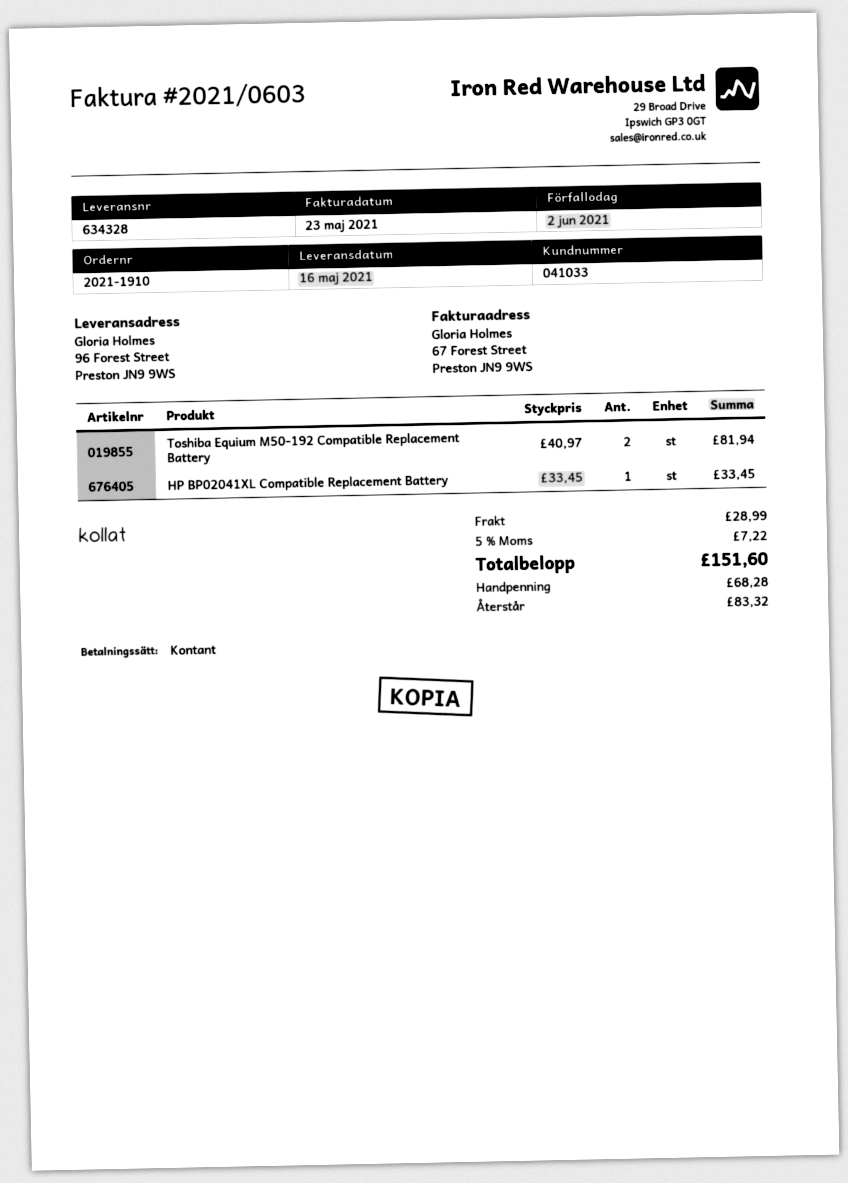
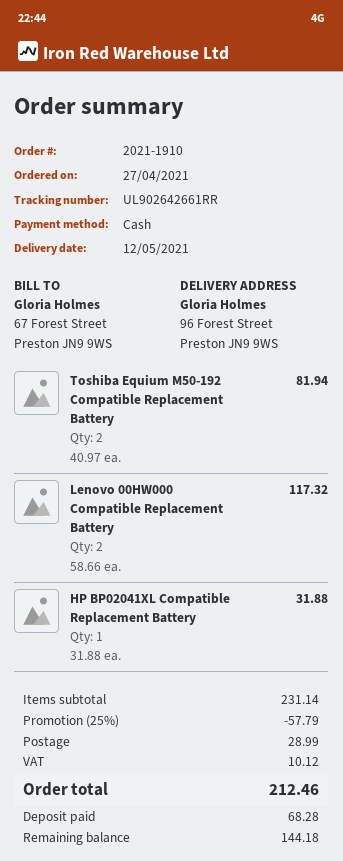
delivery date: 2021-05-16 -> 2021-05-12
HP BP02041XL Compatible Replacement Battery: 1 x 33.45 = 33.45 -> 1 x 31.88 = 31.88
Lenovo 00HW000 Compatible Replacement Battery: none -> 2 x 58.66 = 117.32
discount: none -> 25% = 57.79
tax: 7.22 -> 10.12
total: 151.60 -> 212.46
balance: 83.32 -> 144.18

